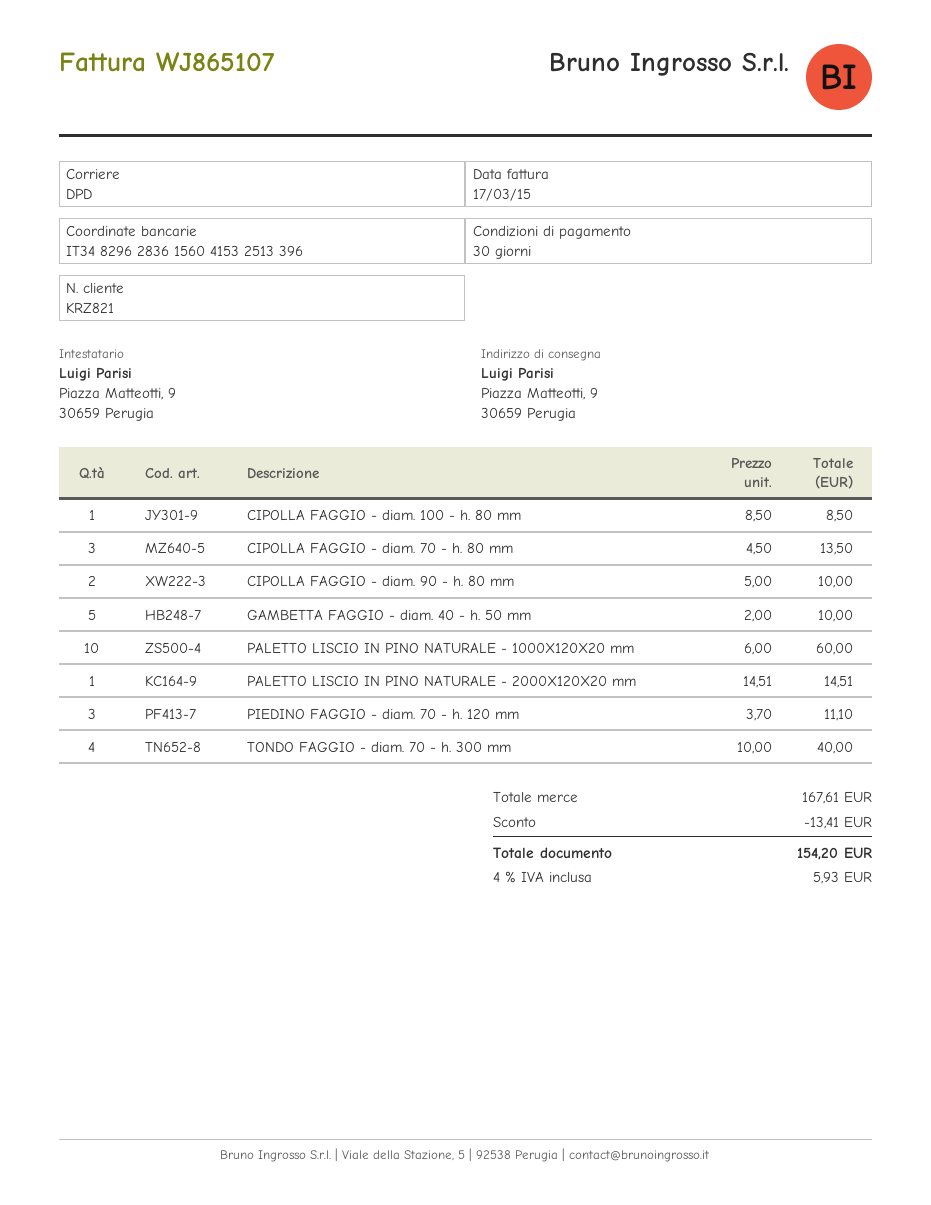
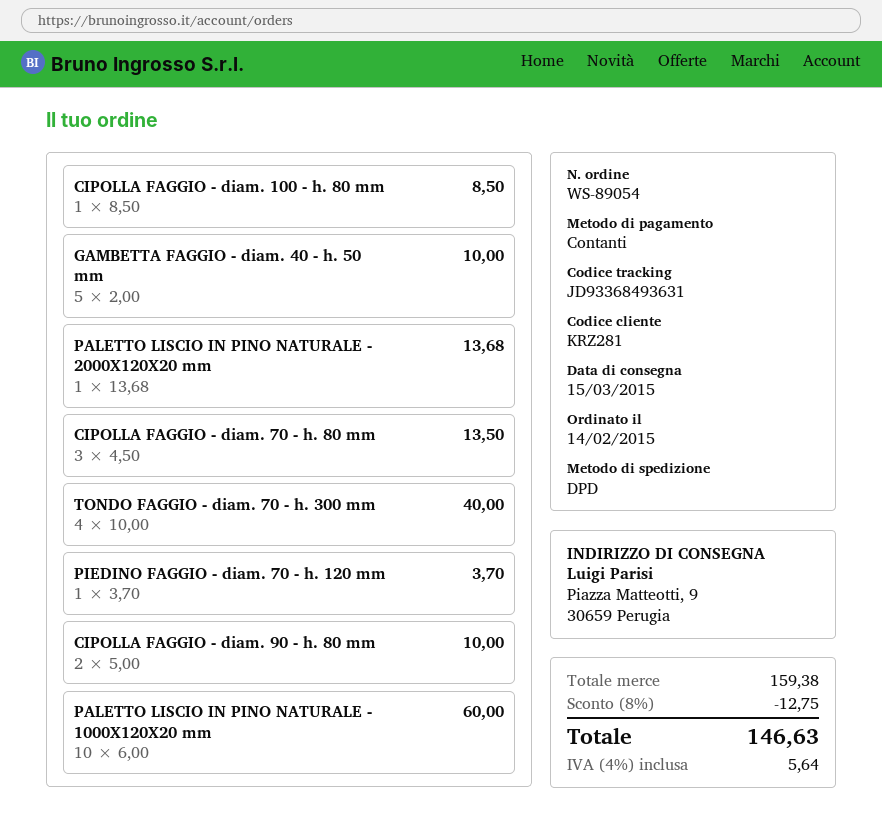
customer number: KRZ821 -> KRZ281
PALETTO LISCIO IN PINO NATURALE - 2000X120X20 mm: 1 x 14.51 = 14.51 -> 1 x 13.68 = 13.68
PIEDINO FAGGIO - diam. 70 - h. 120 mm: 3 x 3.70 = 11.10 -> 1 x 3.70 = 3.70
subtotal: 167.61 -> 159.38
discount: 13.41 -> 12.75
tax: 4% = 5.93 -> 4% = 5.64
total: 154.20 -> 146.63

